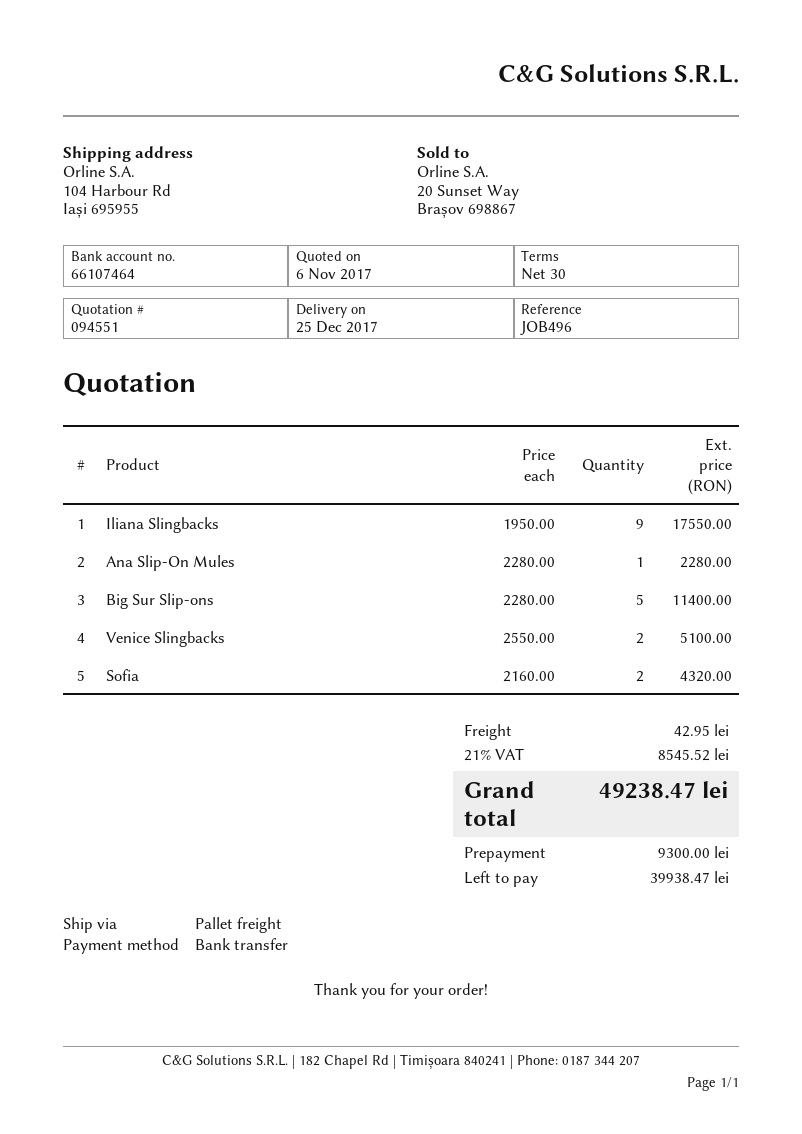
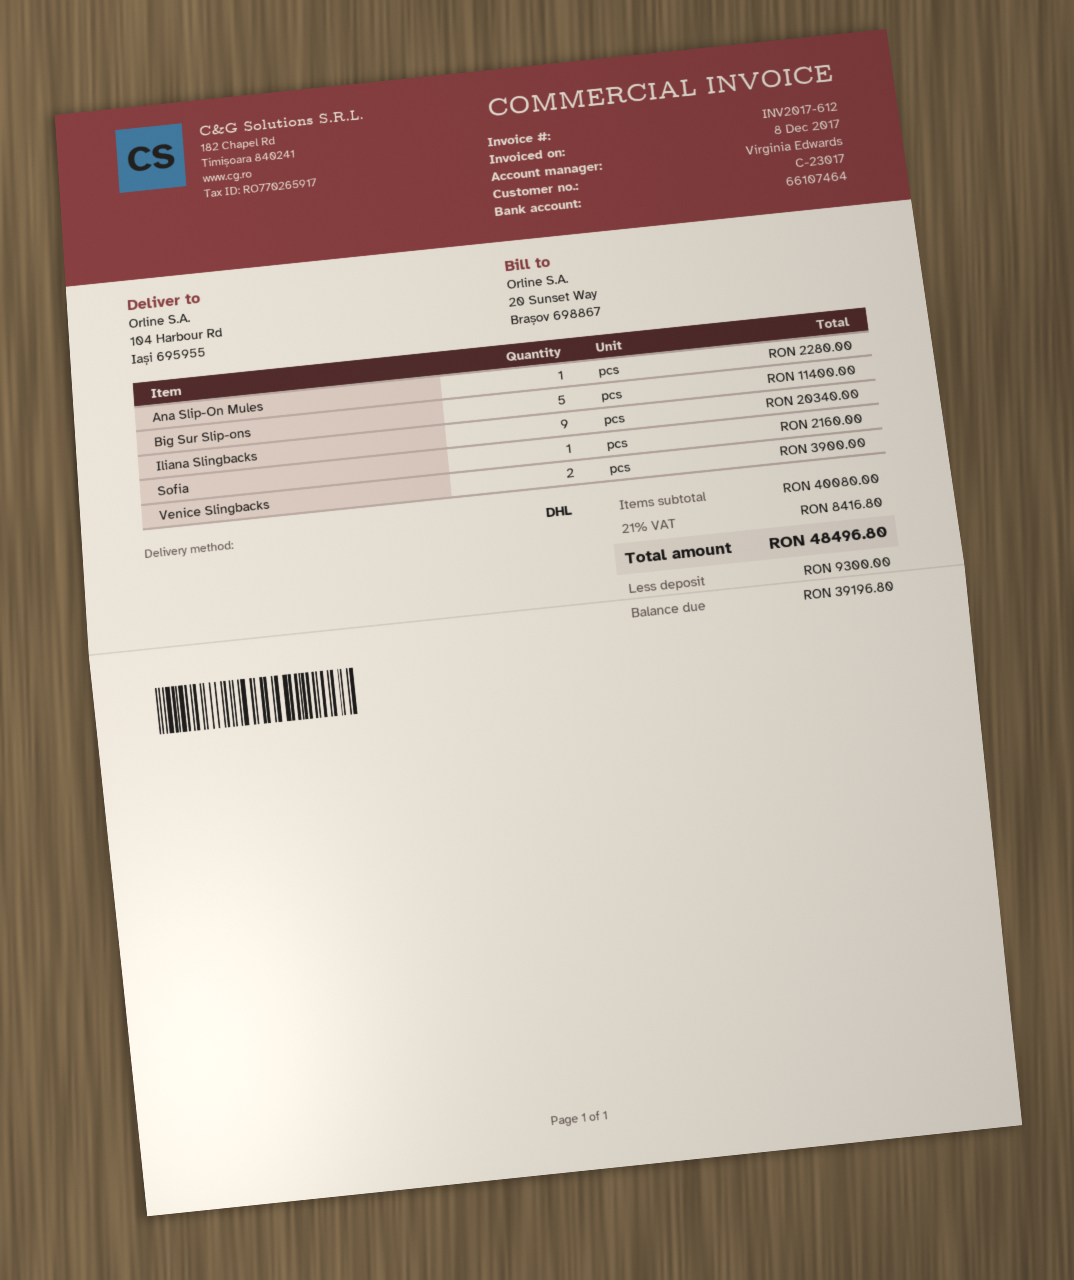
shipping method: pallet freight -> DHL
Iliana Slingbacks: 9 for 17550.00 -> 9 for 20340.00
Venice Slingbacks: 2 for 5100.00 -> 2 for 3900.00
Sofia: 2 for 4320.00 -> 1 for 2160.00
shipping: 42.95 -> none
tax: 21% = 8545.52 -> 21% = 8416.80
total: 49238.47 -> 48496.80
balance: 39938.47 -> 39196.80

